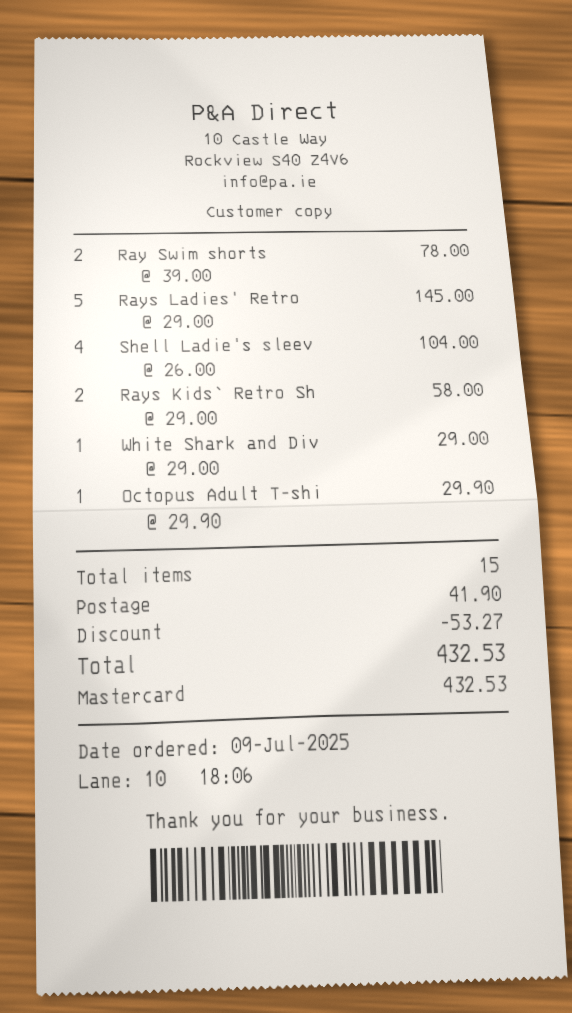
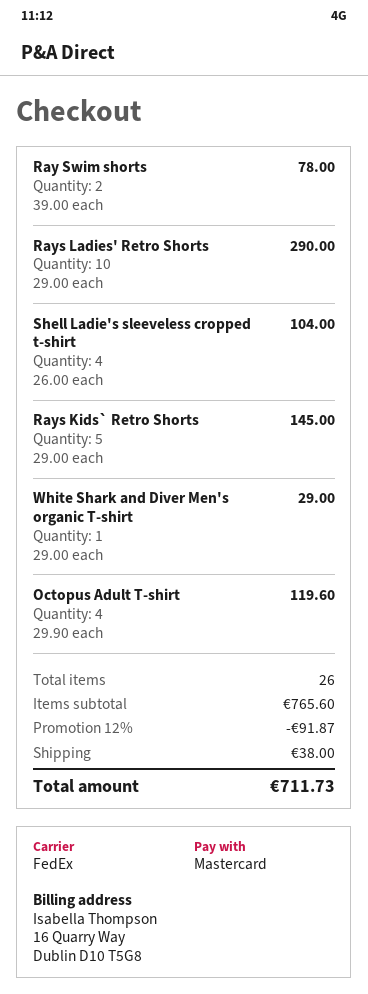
Rays Ladies' Retro: 5 x 29.00 = 145.00 -> 10 x 29.00 = 290.00
Rays Kids` Retro Sh: 2 x 29.00 = 58.00 -> 5 x 29.00 = 145.00
Octopus Adult T-shi: 1 x 29.90 = 29.90 -> 4 x 29.90 = 119.60
total quantity: 15 -> 26
discount: 53.27 -> 91.87
shipping: 41.90 -> 38.00
total: 432.53 -> 711.73

